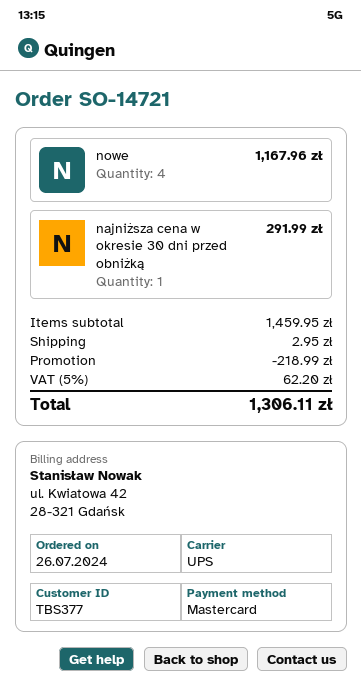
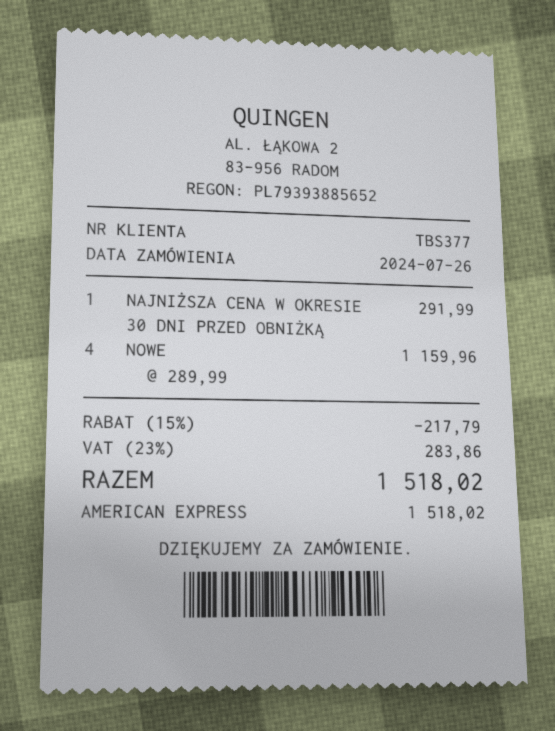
payment method: Mastercard -> American Express
nowe: 4 for 1167.96 -> 4 for 1159.96
discount: 218.99 -> 217.79
shipping: 2.95 -> none
tax: 5% = 62.20 -> 23% = 283.86
total: 1306.11 -> 1518.02

